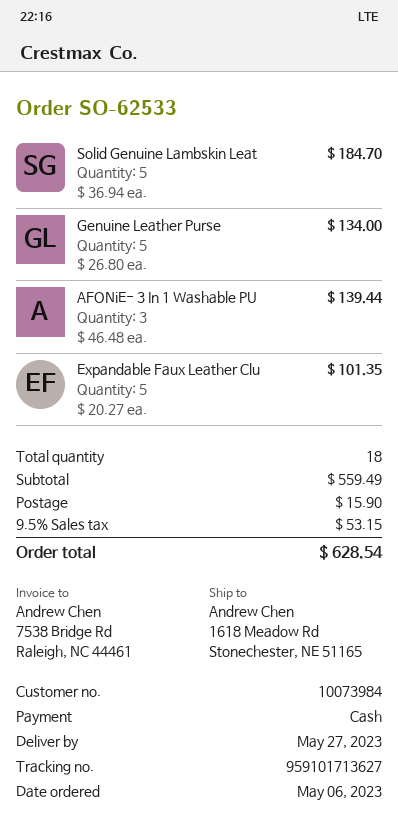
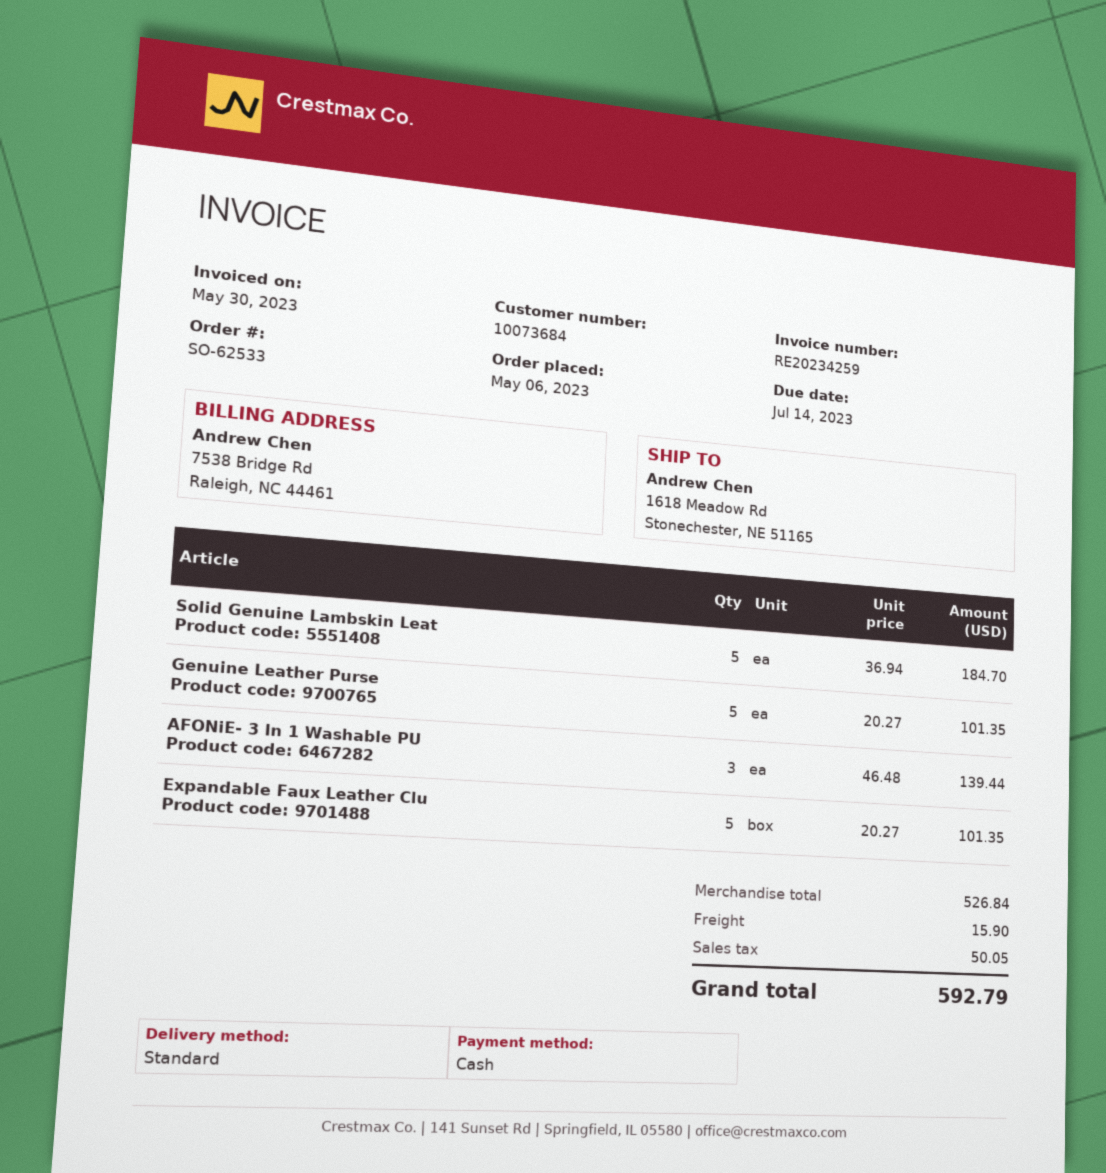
customer number: 10073984 -> 10073684
Genuine Leather Purse: 5 x 26.80 = 134.00 -> 5 x 20.27 = 101.35
subtotal: 559.49 -> 526.84
tax: 53.15 -> 50.05
total: 628.54 -> 592.79

